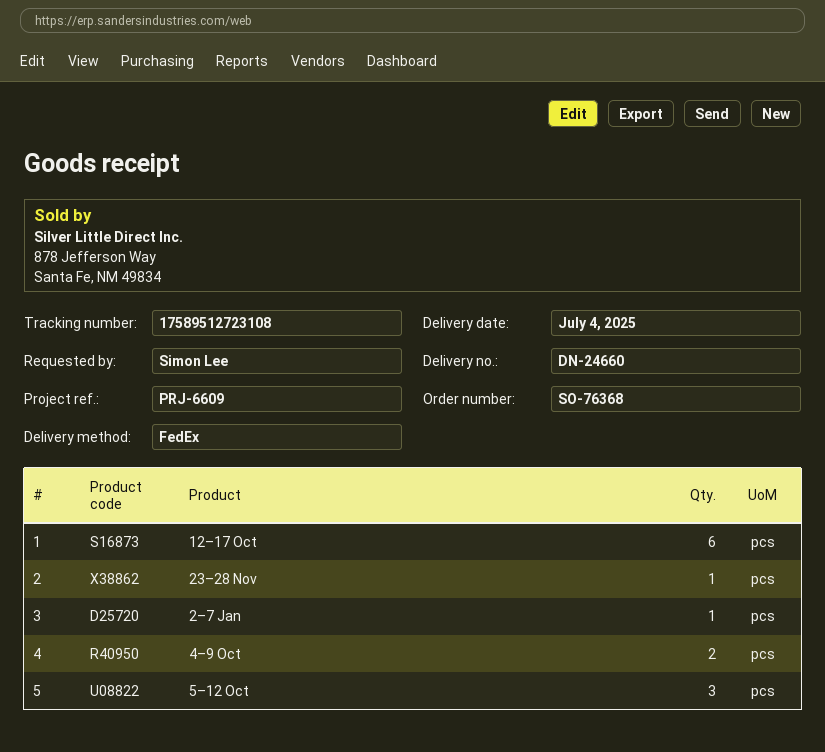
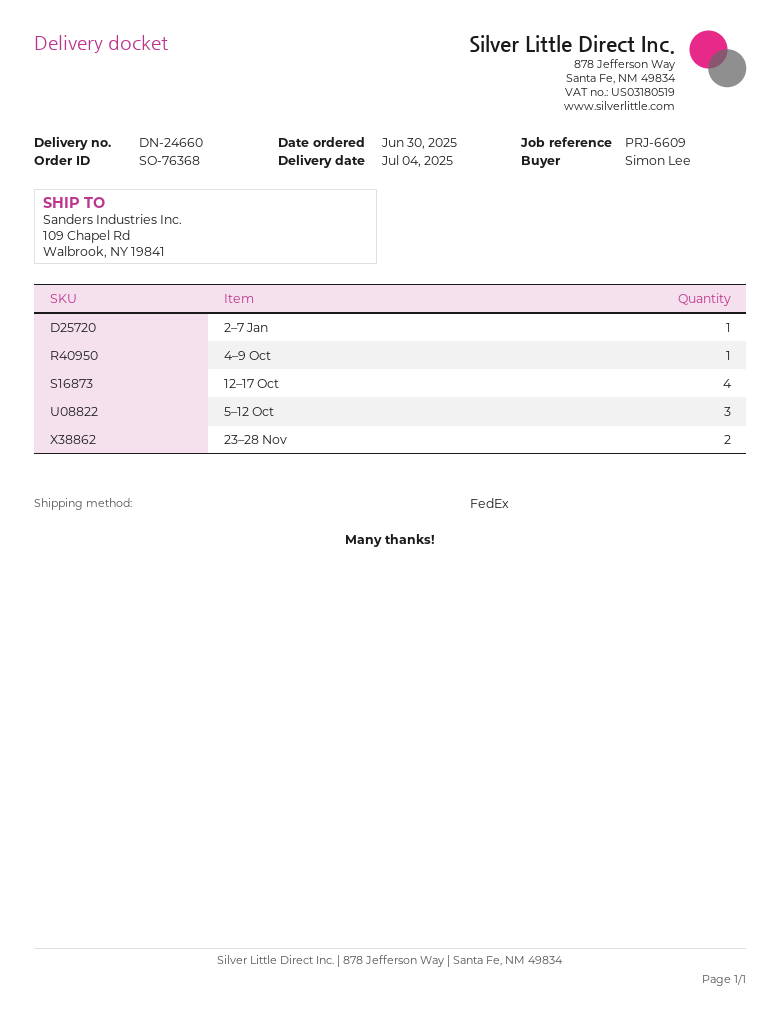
12–17 Oct: 6 -> 4
23–28 Nov: 1 -> 2
4–9 Oct: 2 -> 1

